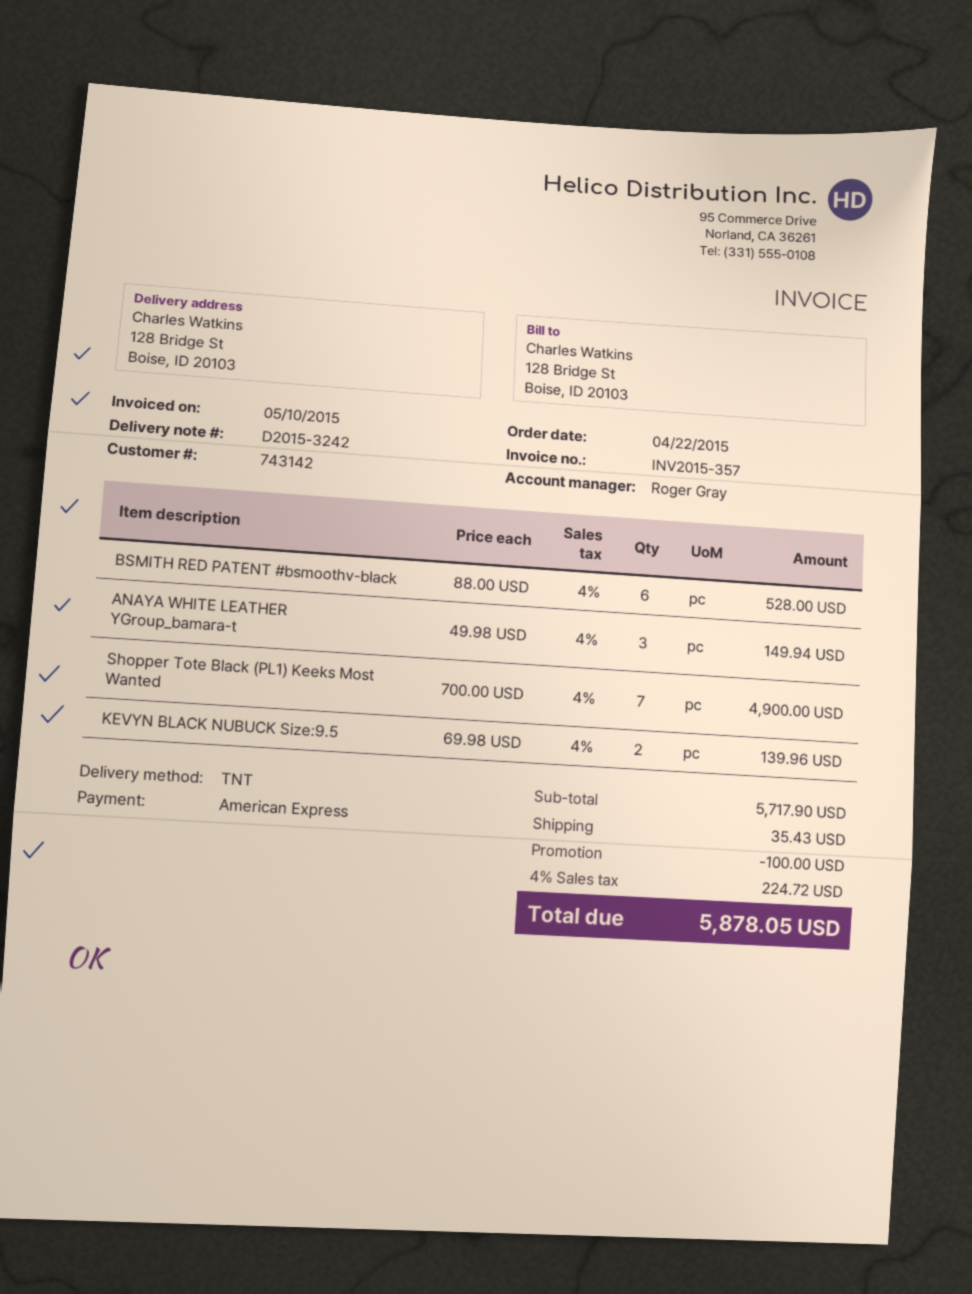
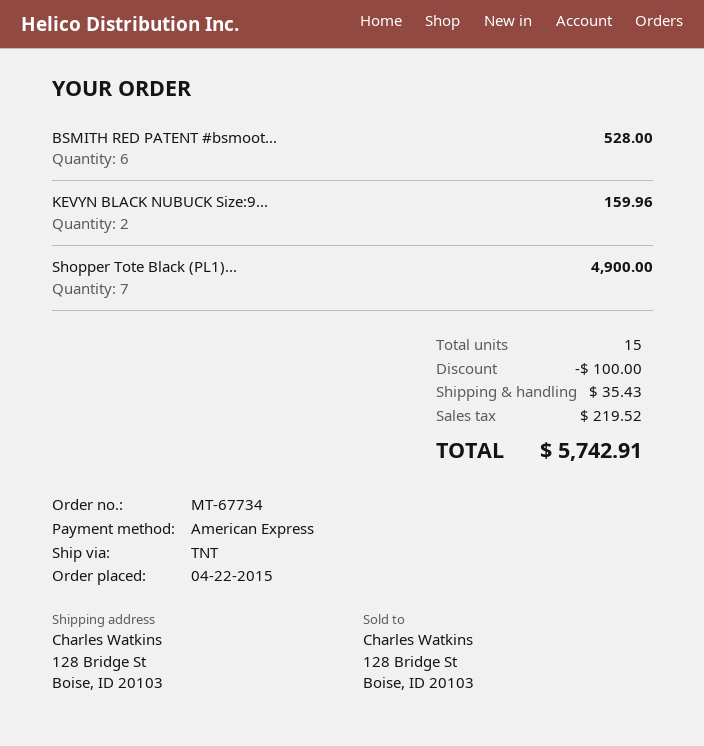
ANAYA WHITE LEATHER YGroup_bamara-t: 3 for 149.94 -> none
KEVYN BLACK NUBUCK Size:9.5: 2 for 139.96 -> 2 for 159.96
tax: 224.72 -> 219.52
total: 5878.05 -> 5742.91

